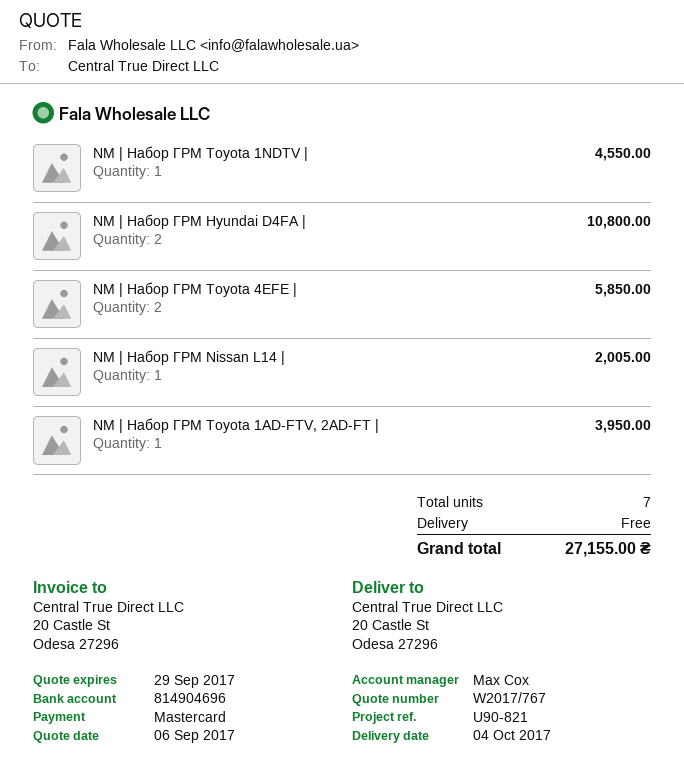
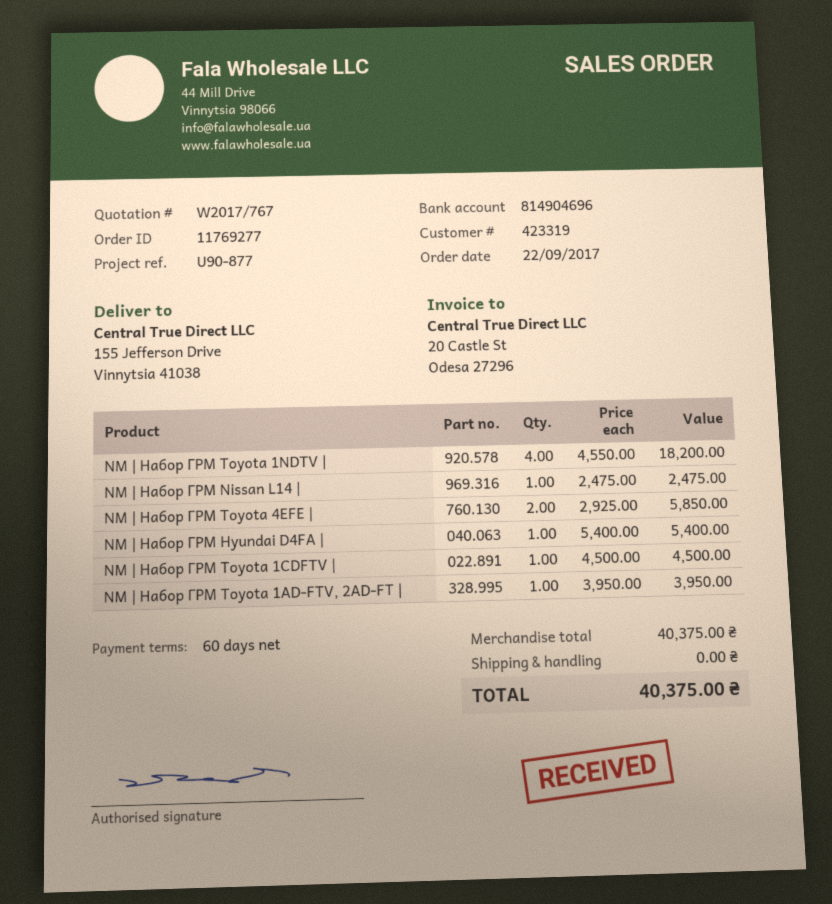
reference: U90-821 -> U90-877
ship to: 20 Castle St, Odesa 27296 -> 155 Jefferson Drive, Vinnytsia 41038
NM | Набор ГРМ Toyota 1NDTV |: 1 for 4550.00 -> 4 for 18200.00
NM | Набор ГРМ Hyundai D4FA |: 2 for 10800.00 -> 1 for 5400.00
NM | Набор ГРМ Nissan L14 |: 1 for 2005.00 -> 1 for 2475.00
NM | Набор ГРМ Toyota 1CDFTV |: none -> 1 for 4500.00
total: 27155.00 -> 40375.00

